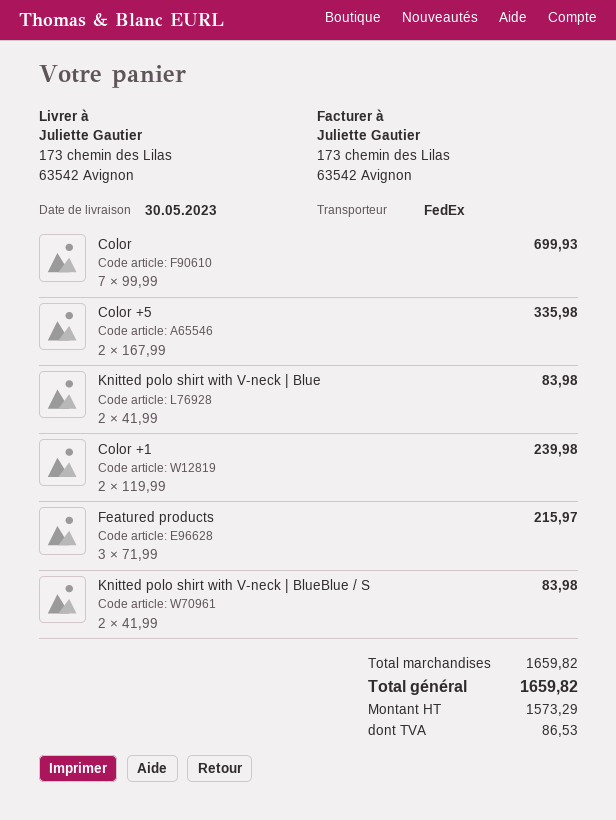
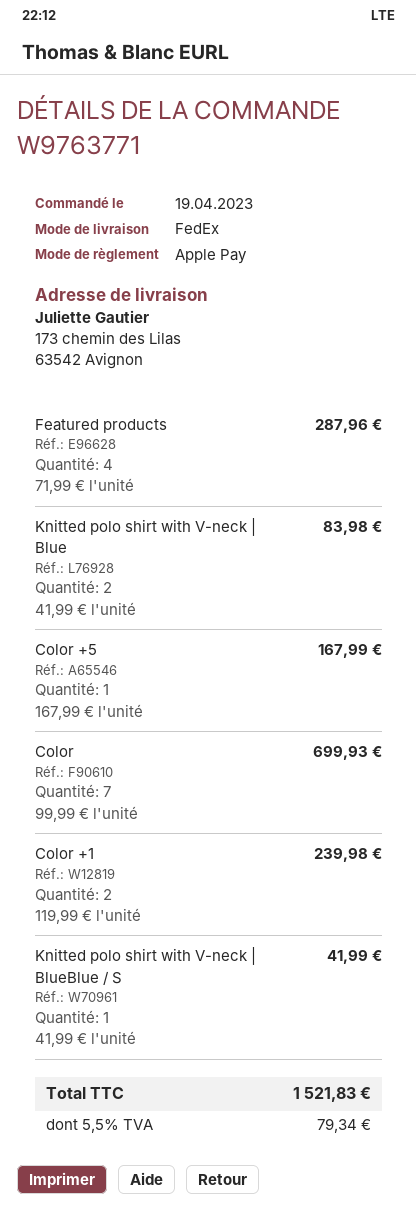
Color +5: 2 x 167.99 = 335.98 -> 1 x 167.99 = 167.99
Featured products: 3 x 71.99 = 215.97 -> 4 x 71.99 = 287.96
Knitted polo shirt with V-neck | BlueBlue / S: 2 x 41.99 = 83.98 -> 1 x 41.99 = 41.99
tax: 86.53 -> 79.34
total: 1659.82 -> 1521.83

